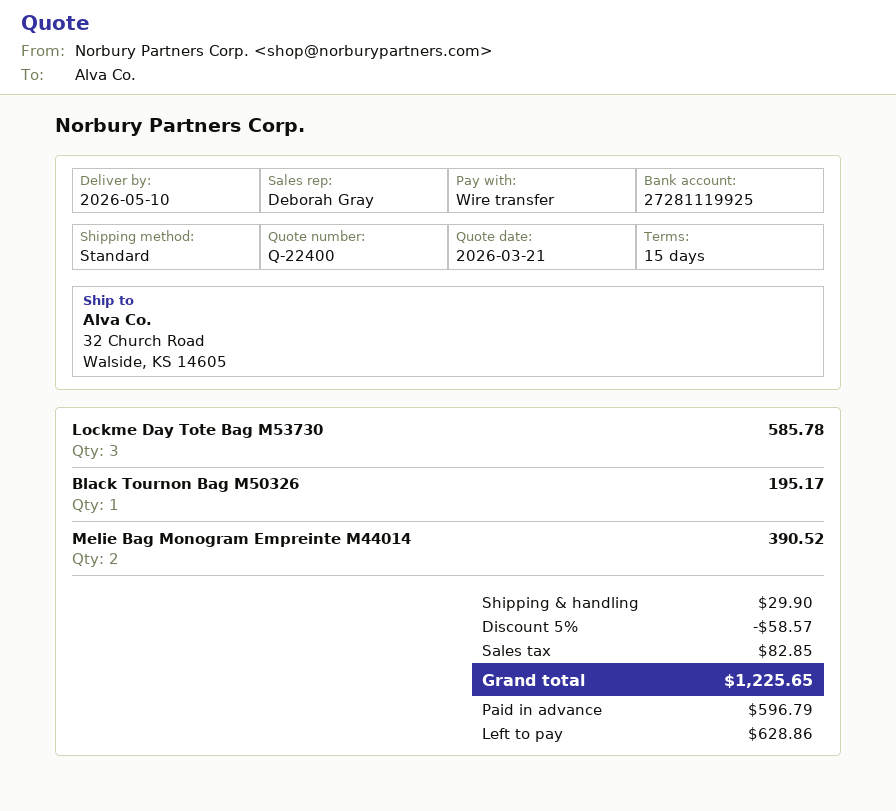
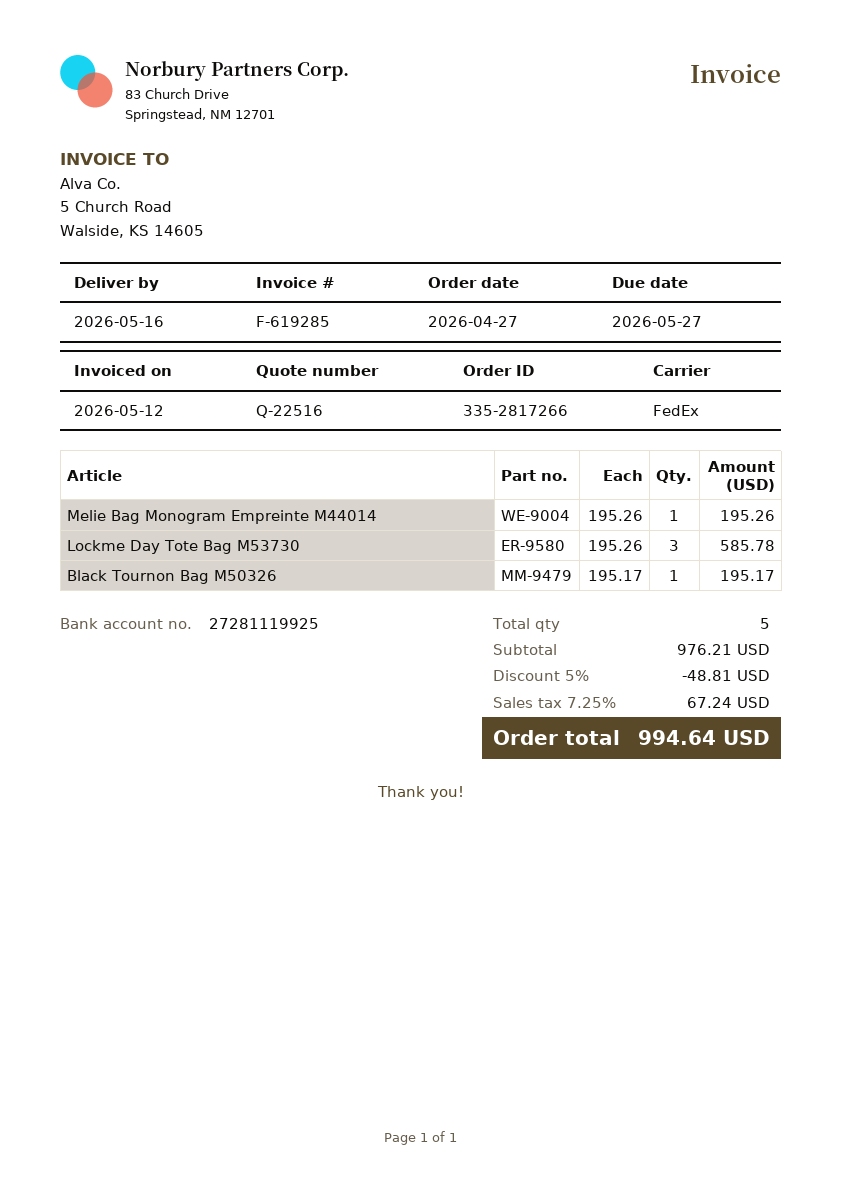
quote number: Q-22400 -> Q-22516
delivery date: 2026-05-10 -> 2026-05-16
shipping method: standard -> FedEx
Melie Bag Monogram Empreinte M44014: 2 for 390.52 -> 1 for 195.26
discount: 5% = 58.57 -> 5% = 48.81
shipping: 29.90 -> none
tax: 82.85 -> 67.24
total: 1225.65 -> 994.64

